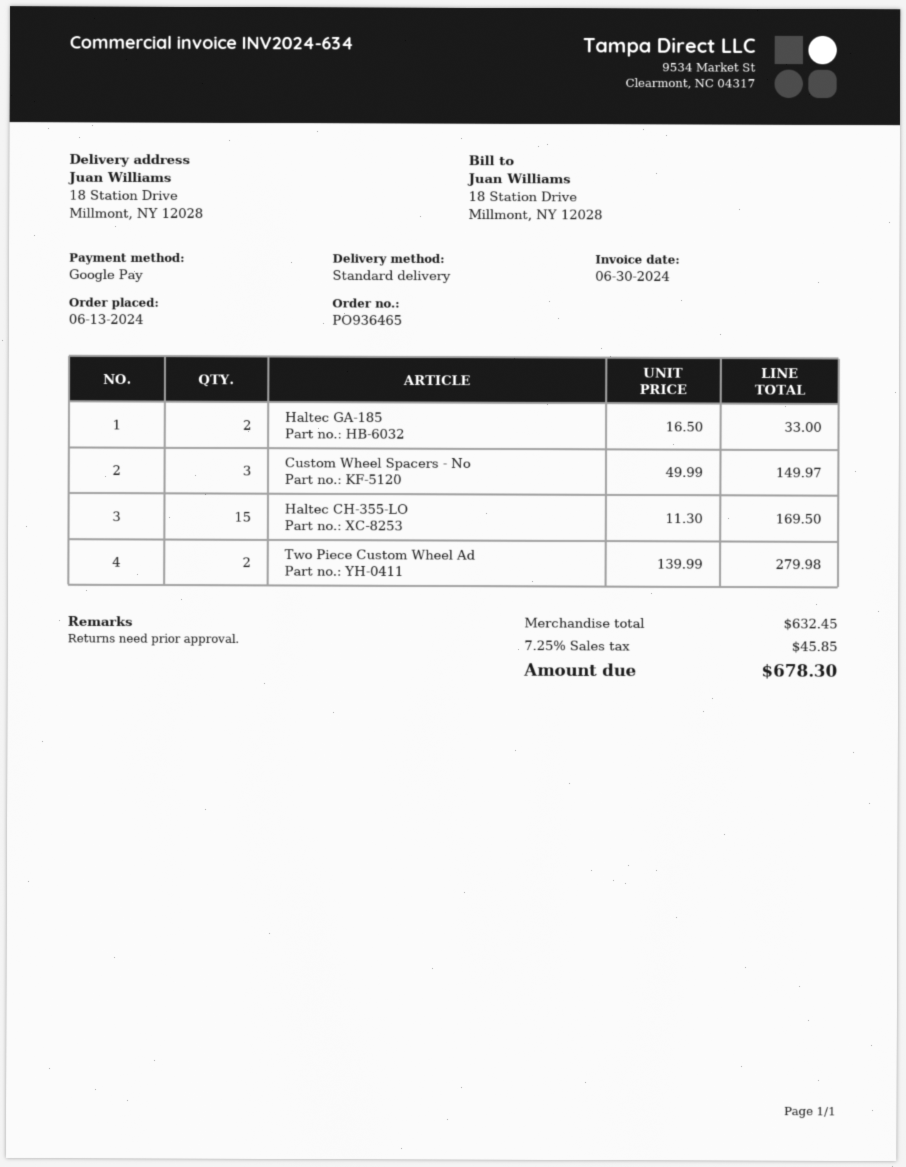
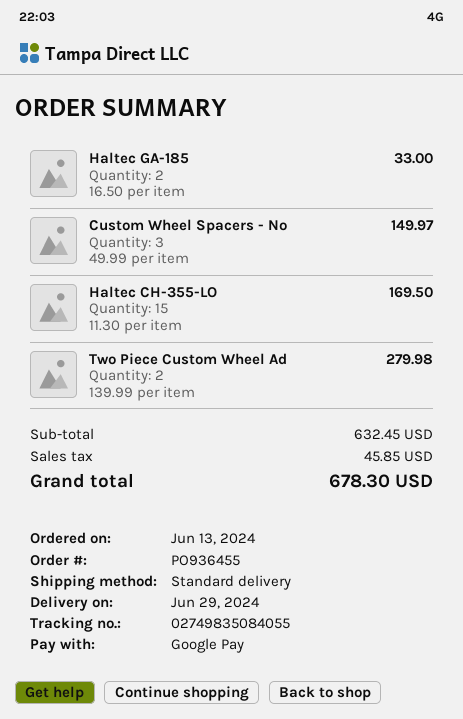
order number: PO936465 -> PO936455

